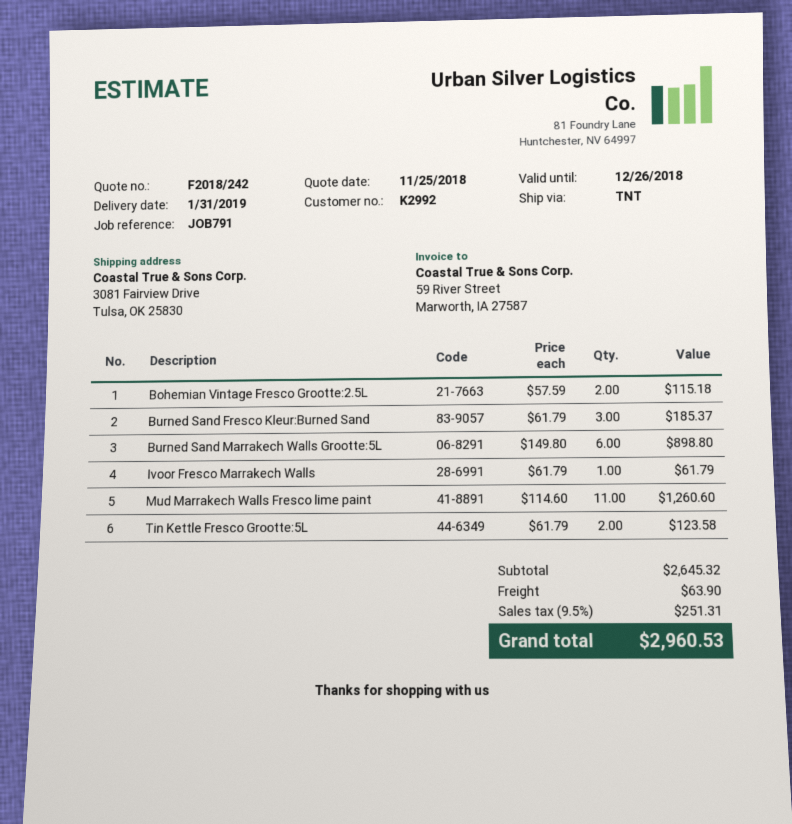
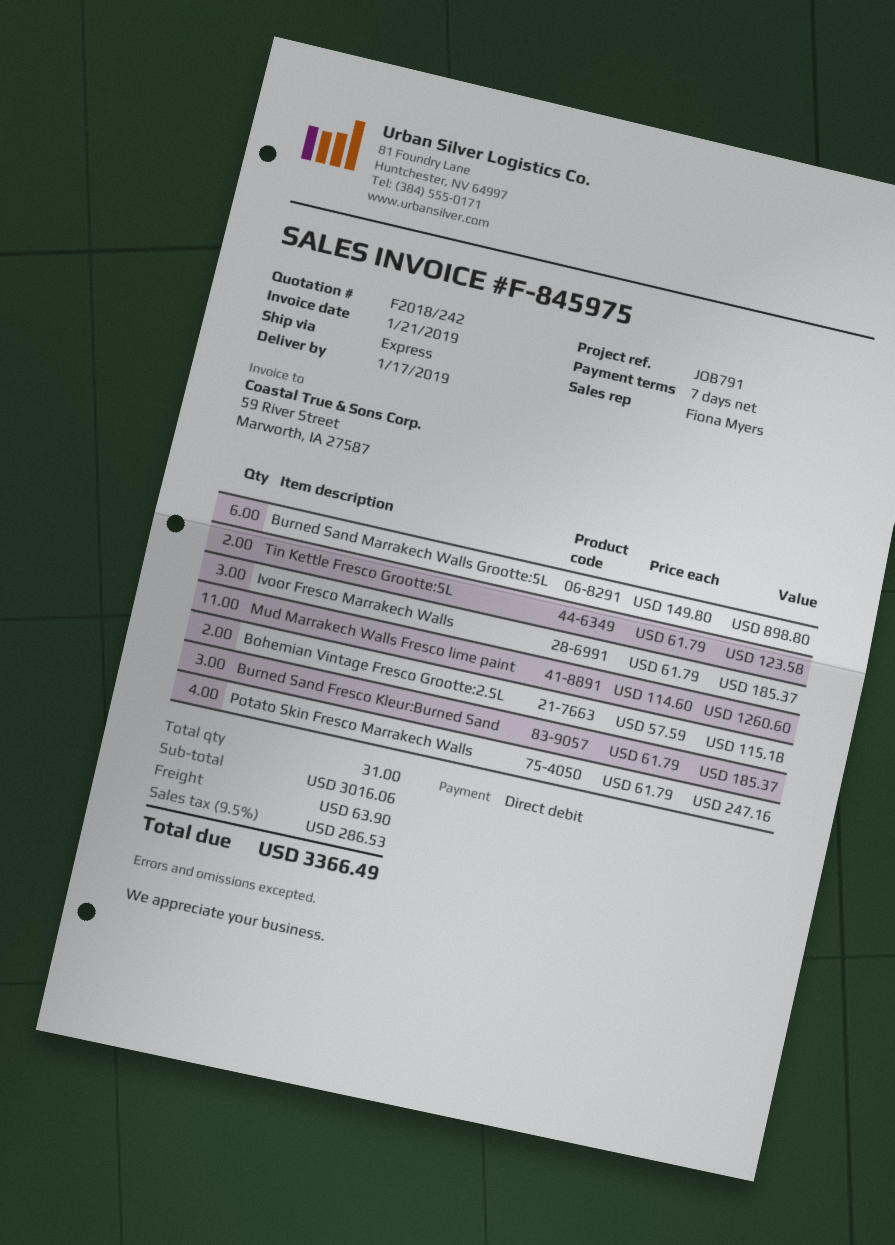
delivery date: 2019-01-31 -> 2019-01-17
shipping method: TNT -> express
Ivoor Fresco Marrakech Walls: 1 x 61.79 = 61.79 -> 3 x 61.79 = 185.37
Potato Skin Fresco Marrakech Walls: none -> 4 x 61.79 = 247.16
subtotal: 2645.32 -> 3016.06
tax: 9.5% = 251.31 -> 9.5% = 286.53
total: 2960.53 -> 3366.49

